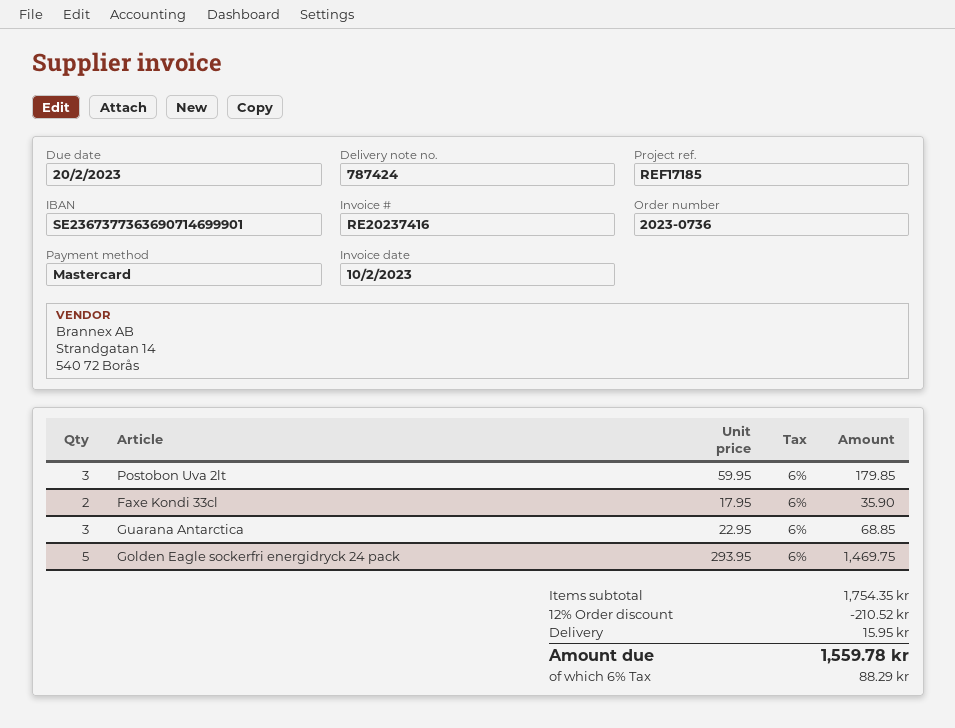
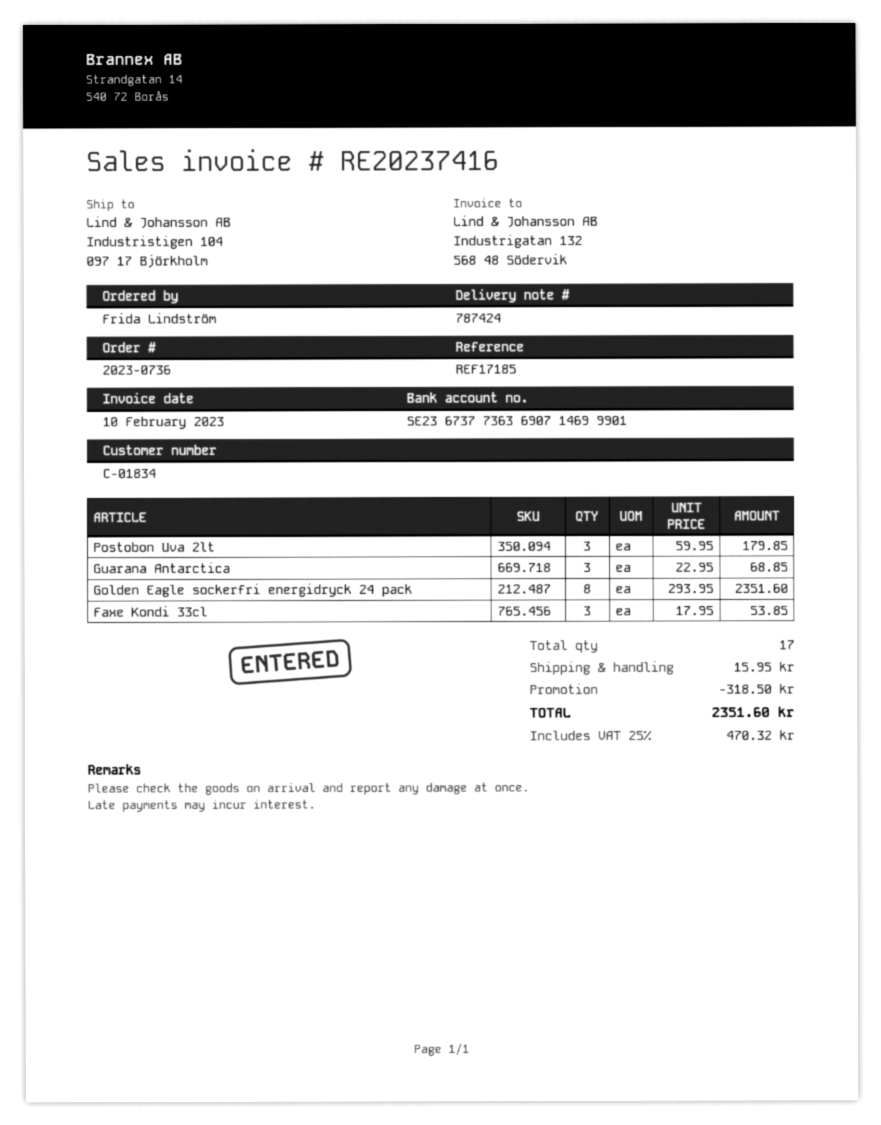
Faxe Kondi 33cl: 2 x 17.95 = 35.90 -> 3 x 17.95 = 53.85
Golden Eagle sockerfri energidryck 24 pack: 5 x 293.95 = 1469.75 -> 8 x 293.95 = 2351.60
discount: 210.52 -> 318.50
tax: 6% = 88.29 -> 25% = 470.32
total: 1559.78 -> 2351.60

